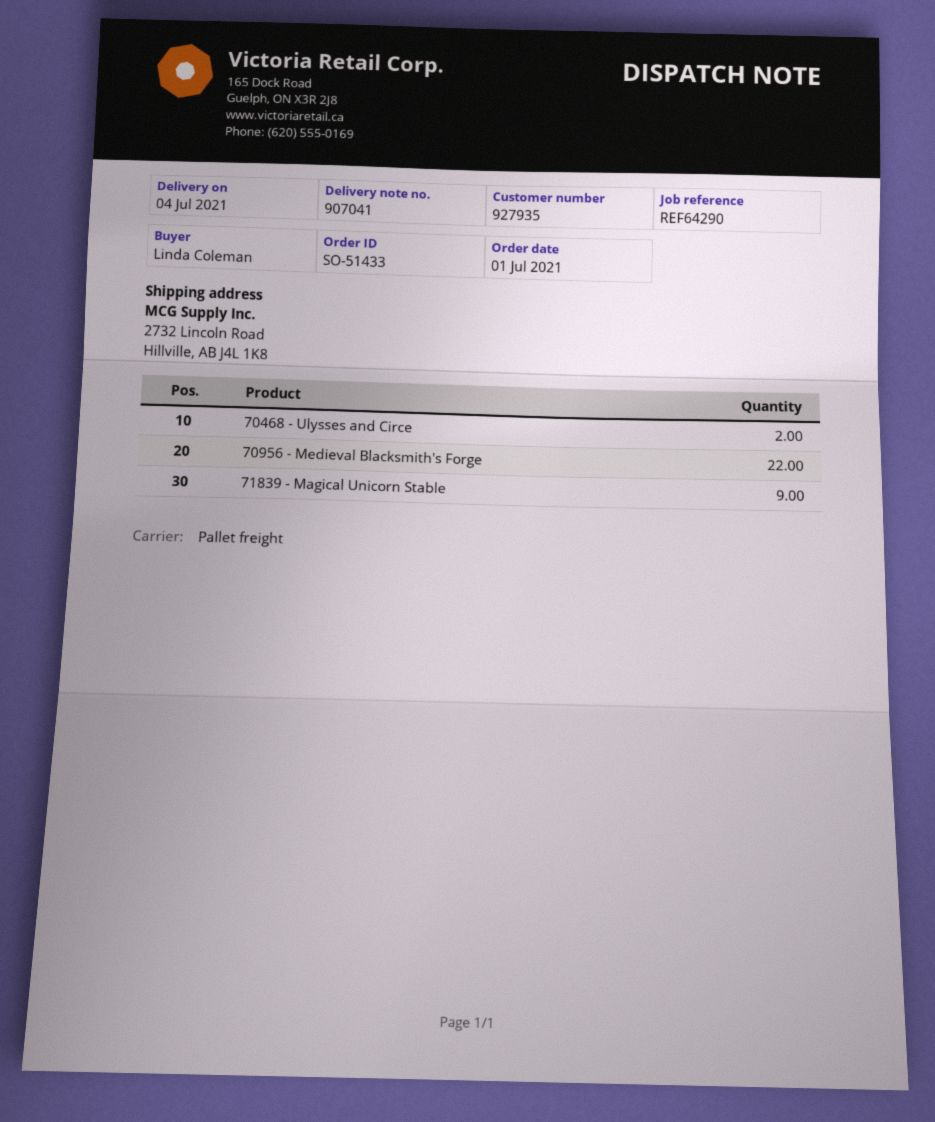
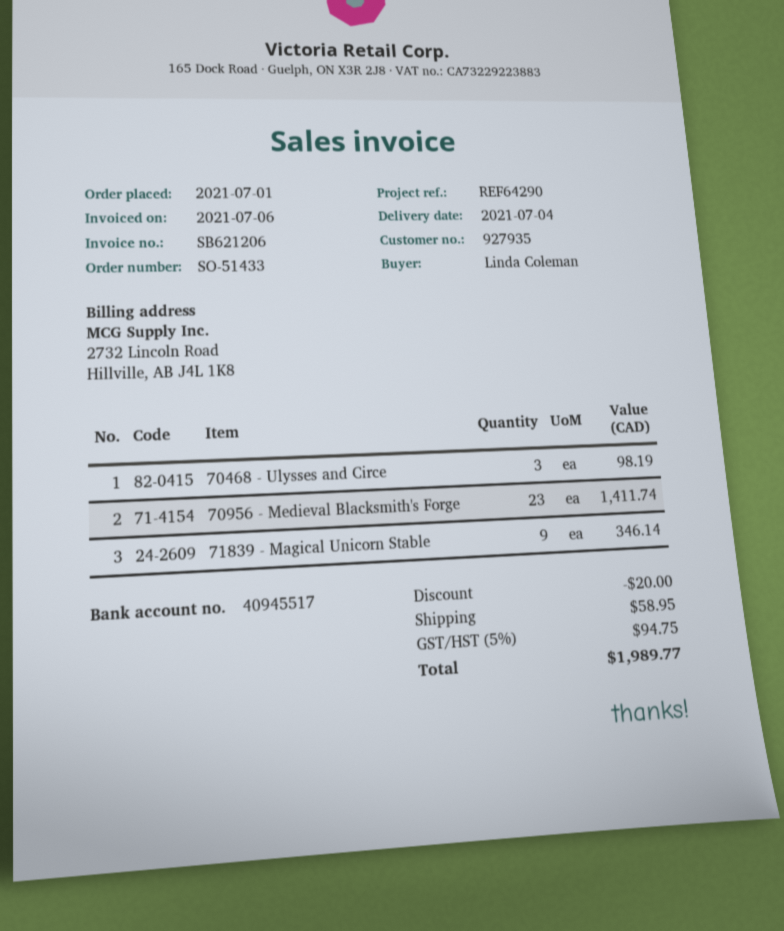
70468 - Ulysses and Circe: 2 -> 3
70956 - Medieval Blacksmith's Forge: 22 -> 23

